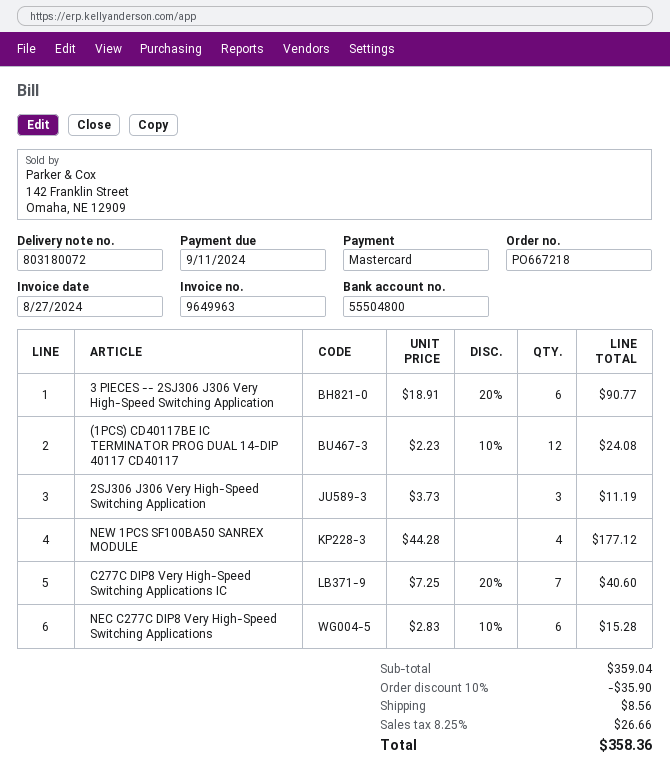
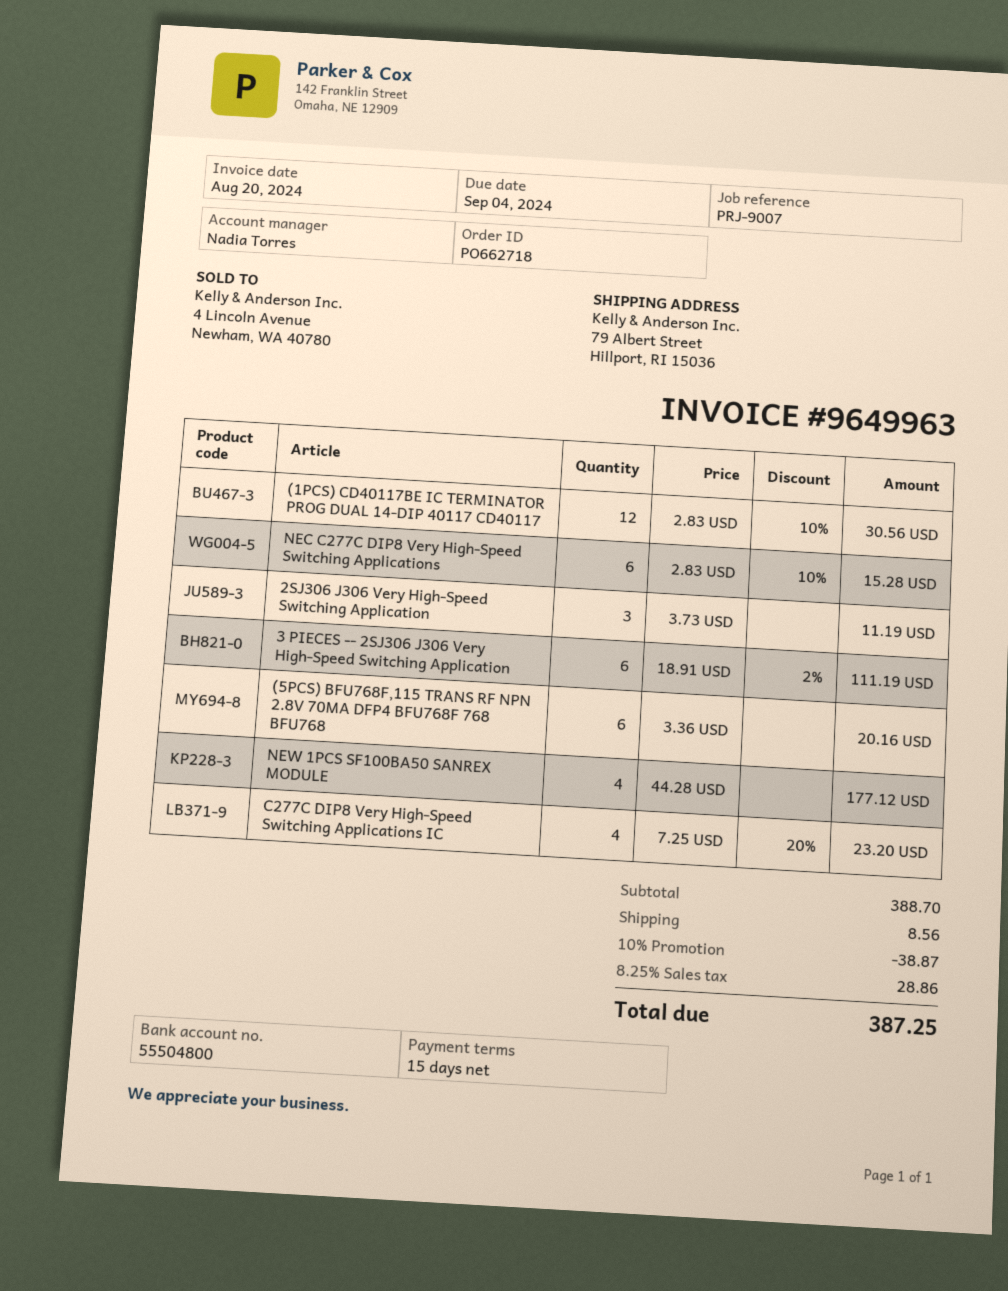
order number: PO667218 -> PO662718
invoice date: 2024-08-27 -> 2024-08-20
due date: 2024-09-11 -> 2024-09-04
3 PIECES -- 2SJ306 J306 Very High-Speed Switching Application: 6 x 18.91 - 20% = 90.77 -> 6 x 18.91 - 2% = 111.19
(1PCS) CD40117BE IC TERMINATOR PROG DUAL 14-DIP 40117 CD40117: 12 x 2.23 - 10% = 24.08 -> 12 x 2.83 - 10% = 30.56
C277C DIP8 Very High-Speed Switching Applications IC: 7 x 7.25 - 20% = 40.60 -> 4 x 7.25 - 20% = 23.20
(5PCS) BFU768F,115 TRANS RF NPN 2.8V 70MA DFP4 BFU768F 768 BFU768: none -> 6 x 3.36 = 20.16
subtotal: 359.04 -> 388.70
discount: 10% = 35.90 -> 10% = 38.87
tax: 8.25% = 26.66 -> 8.25% = 28.86
total: 358.36 -> 387.25

